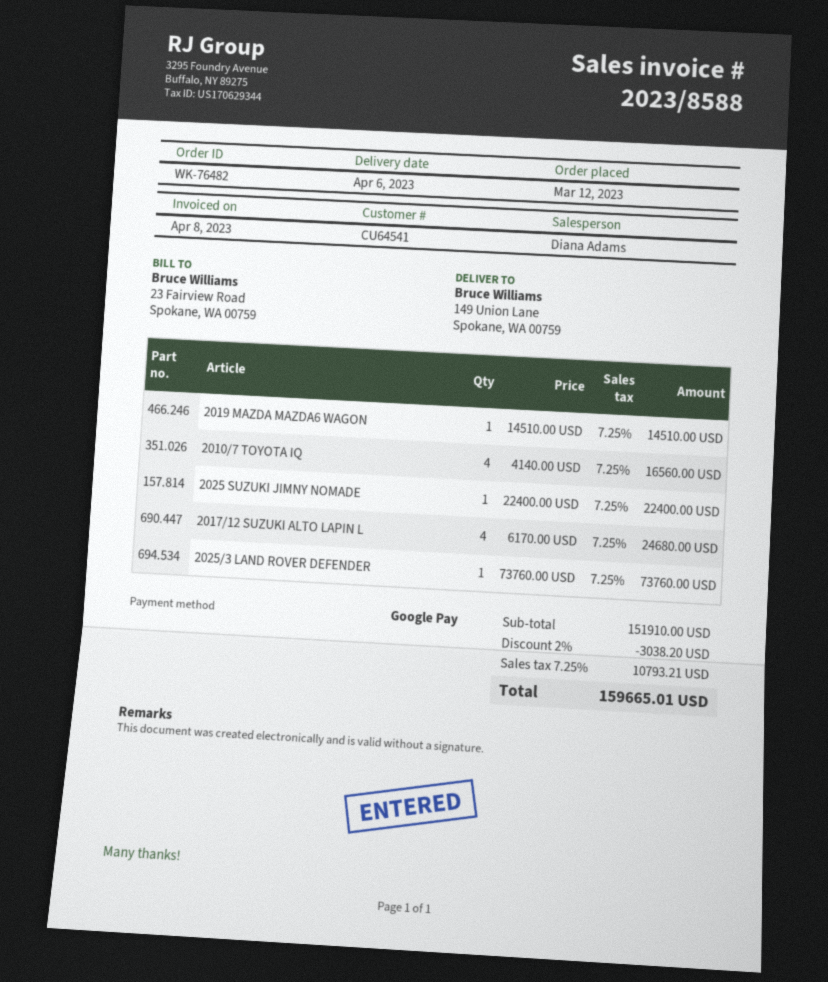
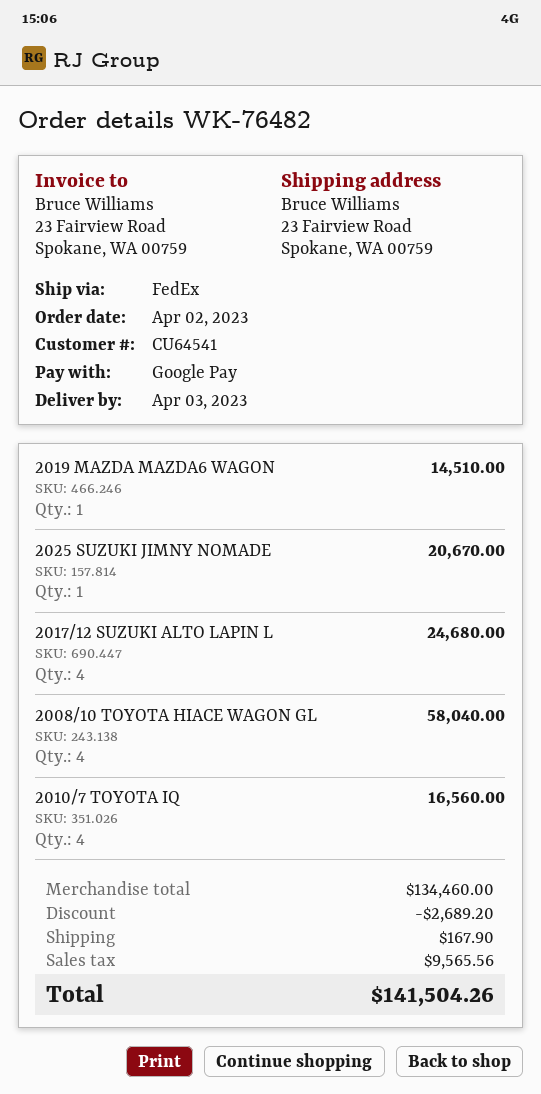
order date: 2023-03-12 -> 2023-04-02
delivery date: 2023-04-06 -> 2023-04-03
ship to: 149 Union Lane, Spokane, WA 00759 -> 23 Fairview Road, Spokane, WA 00759
2025 SUZUKI JIMNY NOMADE: 1 for 22400.00 -> 1 for 20670.00
2025/3 LAND ROVER DEFENDER: 1 for 73760.00 -> none
2008/10 TOYOTA HIACE WAGON GL: none -> 4 for 58040.00
subtotal: 151910.00 -> 134460.00
discount: 3038.20 -> 2689.20
shipping: none -> 167.90
tax: 10793.21 -> 9565.56
total: 159665.01 -> 141504.26

